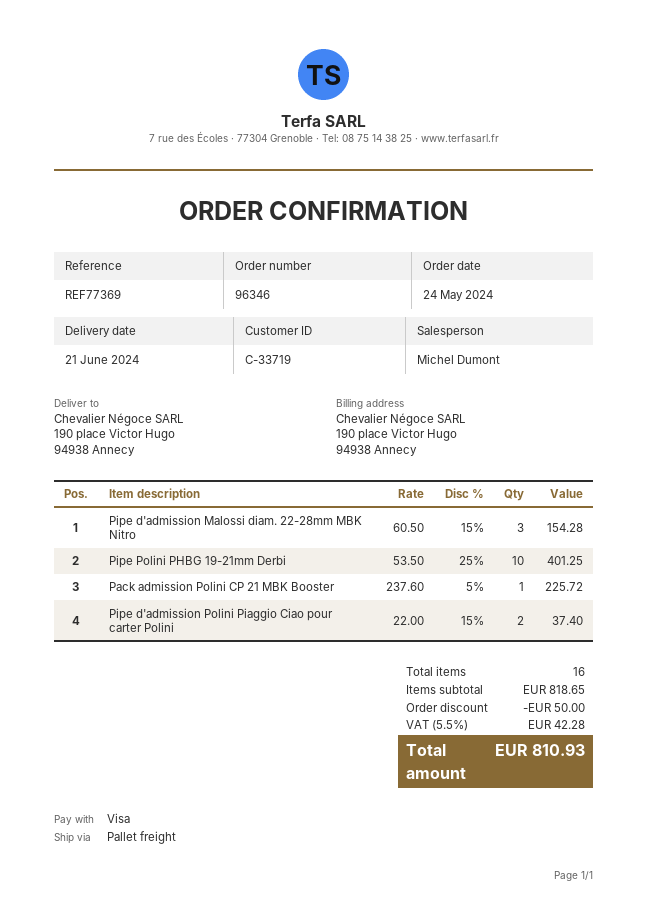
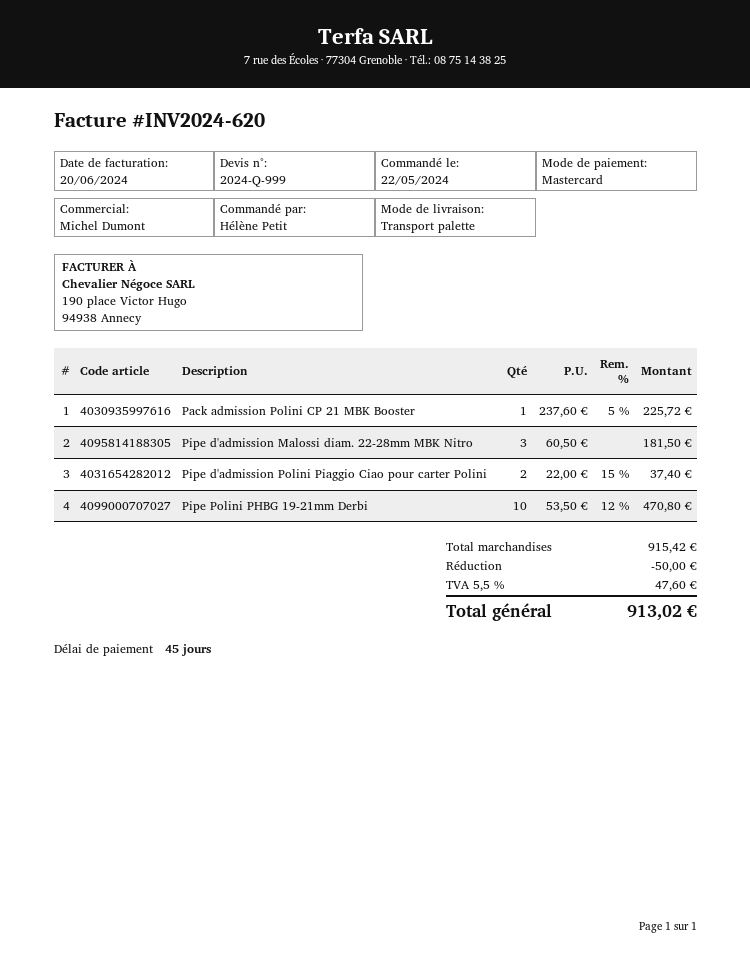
order date: 2024-05-24 -> 2024-05-22
payment method: Visa -> Mastercard
Pipe d'admission Malossi diam. 22-28mm MBK Nitro: 3 x 60.50 - 15% = 154.28 -> 3 x 60.50 = 181.50
Pipe Polini PHBG 19-21mm Derbi: 10 x 53.50 - 25% = 401.25 -> 10 x 53.50 - 12% = 470.80
subtotal: 818.65 -> 915.42
tax: 5.5% = 42.28 -> 5.5% = 47.60
total: 810.93 -> 913.02

